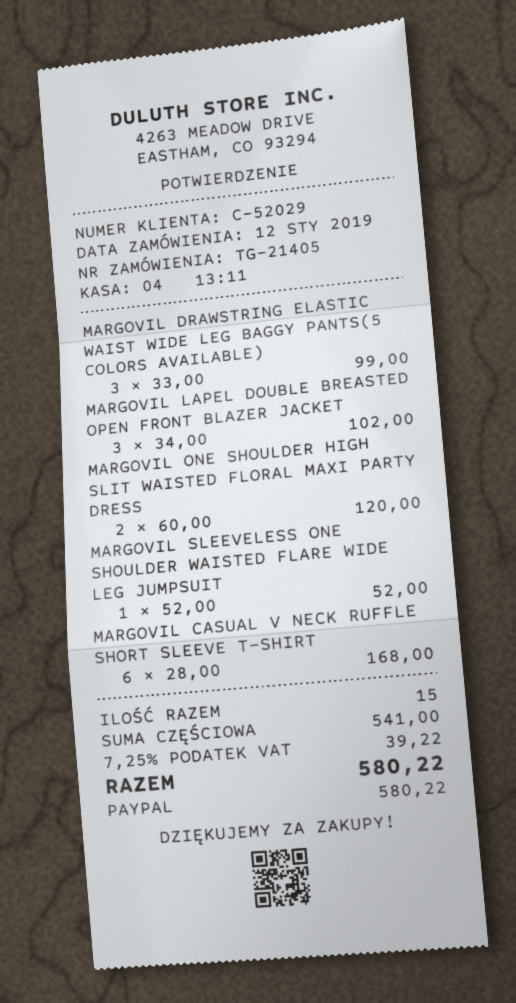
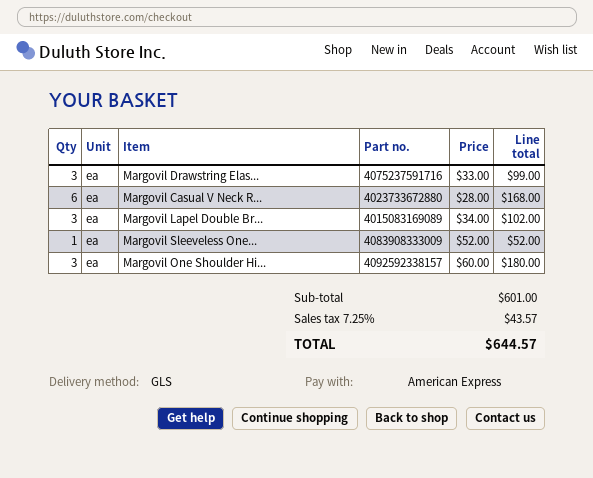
payment method: PayPal -> American Express
MARGOVIL ONE SHOULDER HIGH SLIT WAISTED FLORAL MAXI PARTY DRESS: 2 x 60.00 = 120.00 -> 3 x 60.00 = 180.00
subtotal: 541.00 -> 601.00
tax: 7.25% = 39.22 -> 7.25% = 43.57
total: 580.22 -> 644.57

